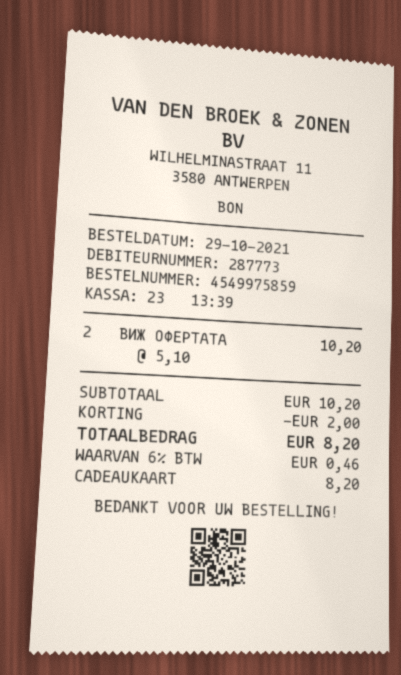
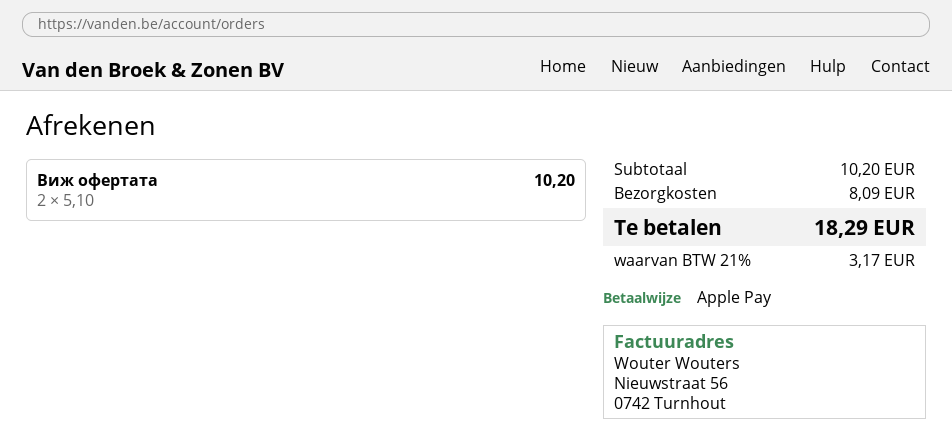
payment method: gift card -> Apple Pay
discount: 2.00 -> none
shipping: none -> 8.09
tax: 6% = 0.46 -> 21% = 3.17
total: 8.20 -> 18.29

